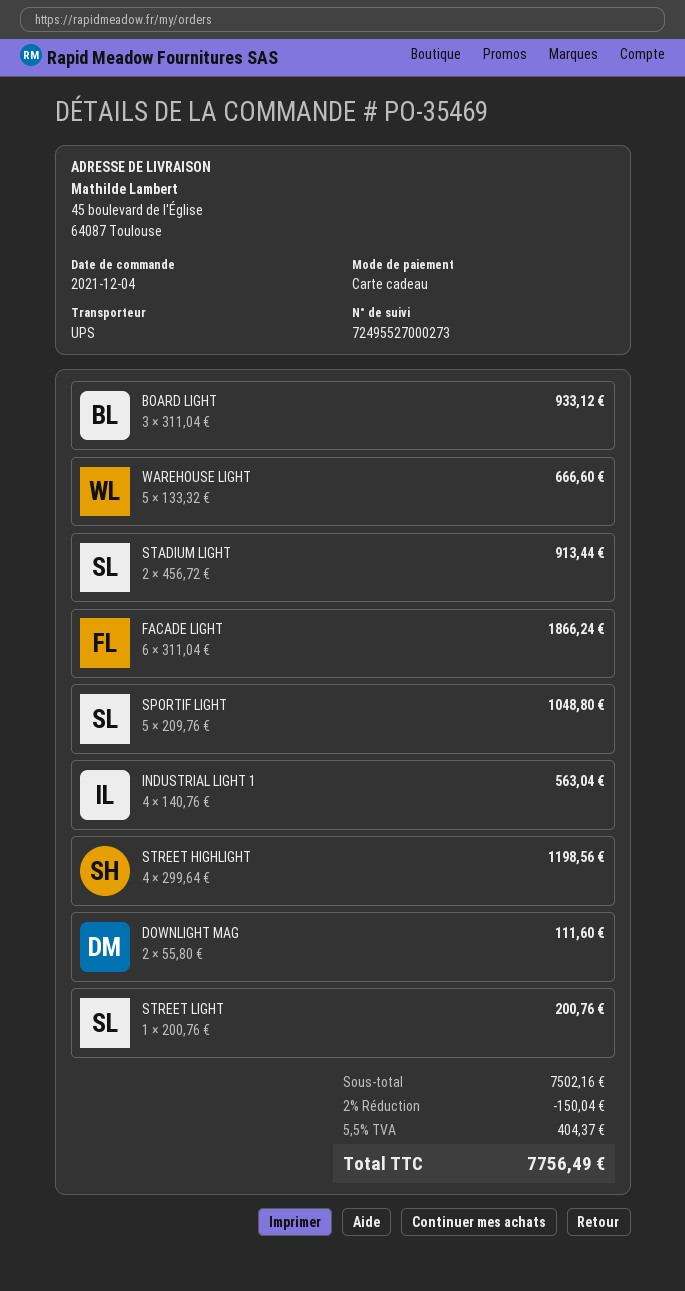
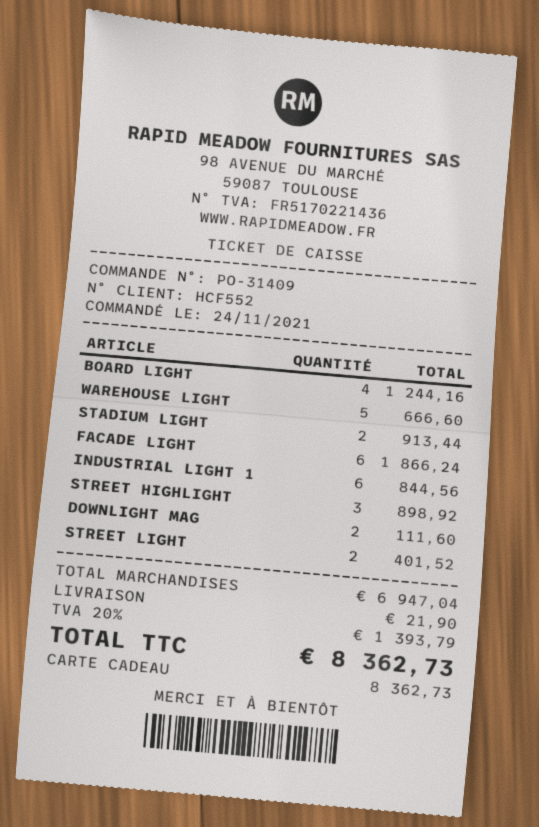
order number: PO-35469 -> PO-31409
order date: 2021-12-04 -> 2021-11-24
BOARD LIGHT: 3 for 933.12 -> 4 for 1244.16
SPORTIF LIGHT: 5 for 1048.80 -> none
INDUSTRIAL LIGHT 1: 4 for 563.04 -> 6 for 844.56
STREET HIGHLIGHT: 4 for 1198.56 -> 3 for 898.92
STREET LIGHT: 1 for 200.76 -> 2 for 401.52
subtotal: 7502.16 -> 6947.04
discount: 2% = 150.04 -> none
shipping: none -> 21.90
tax: 5.5% = 404.37 -> 20% = 1393.79
total: 7756.49 -> 8362.73

